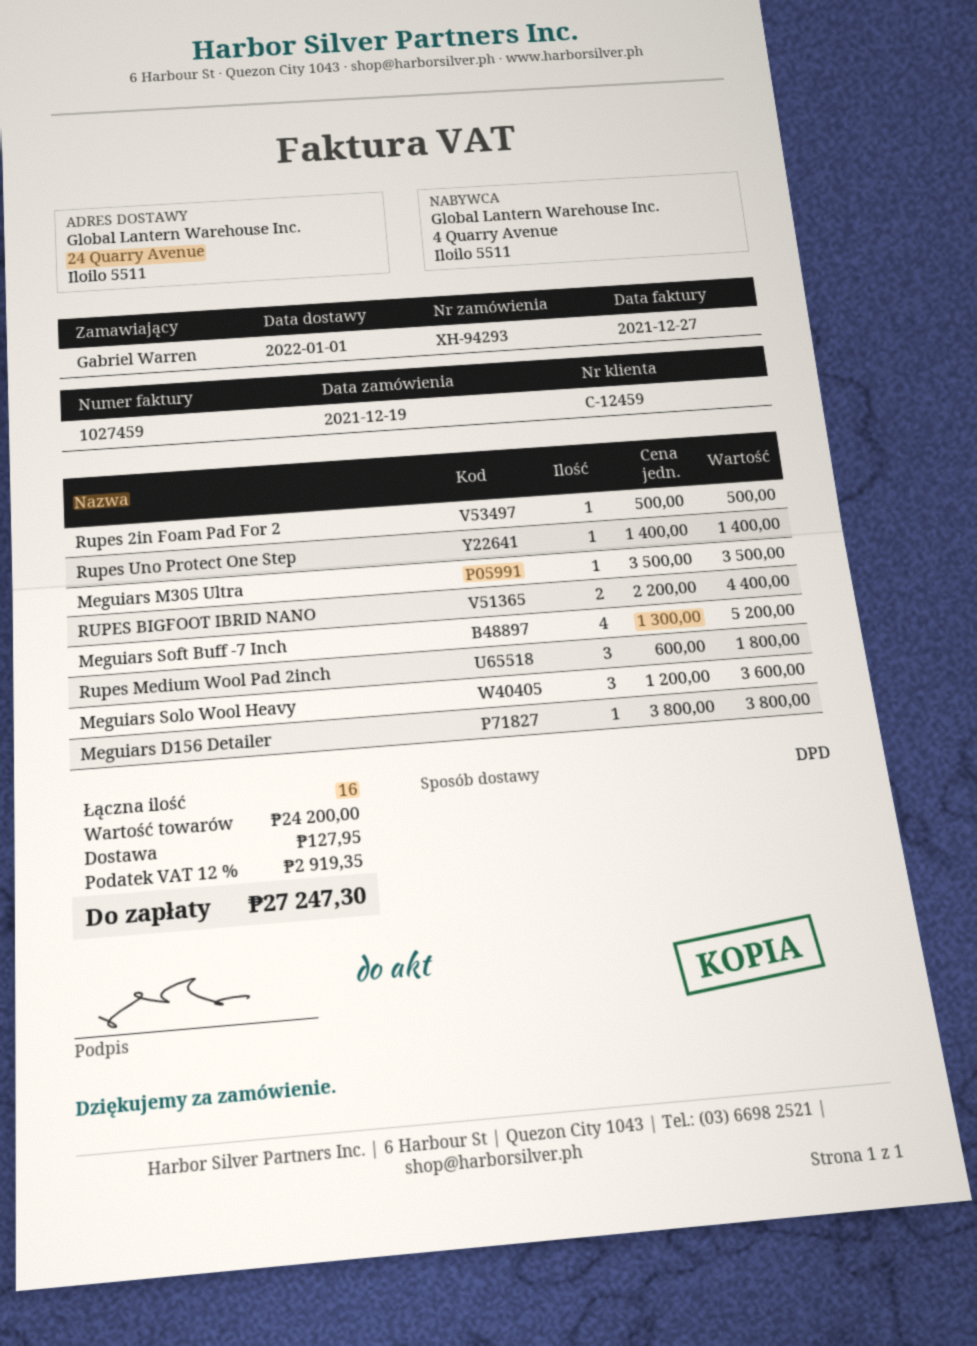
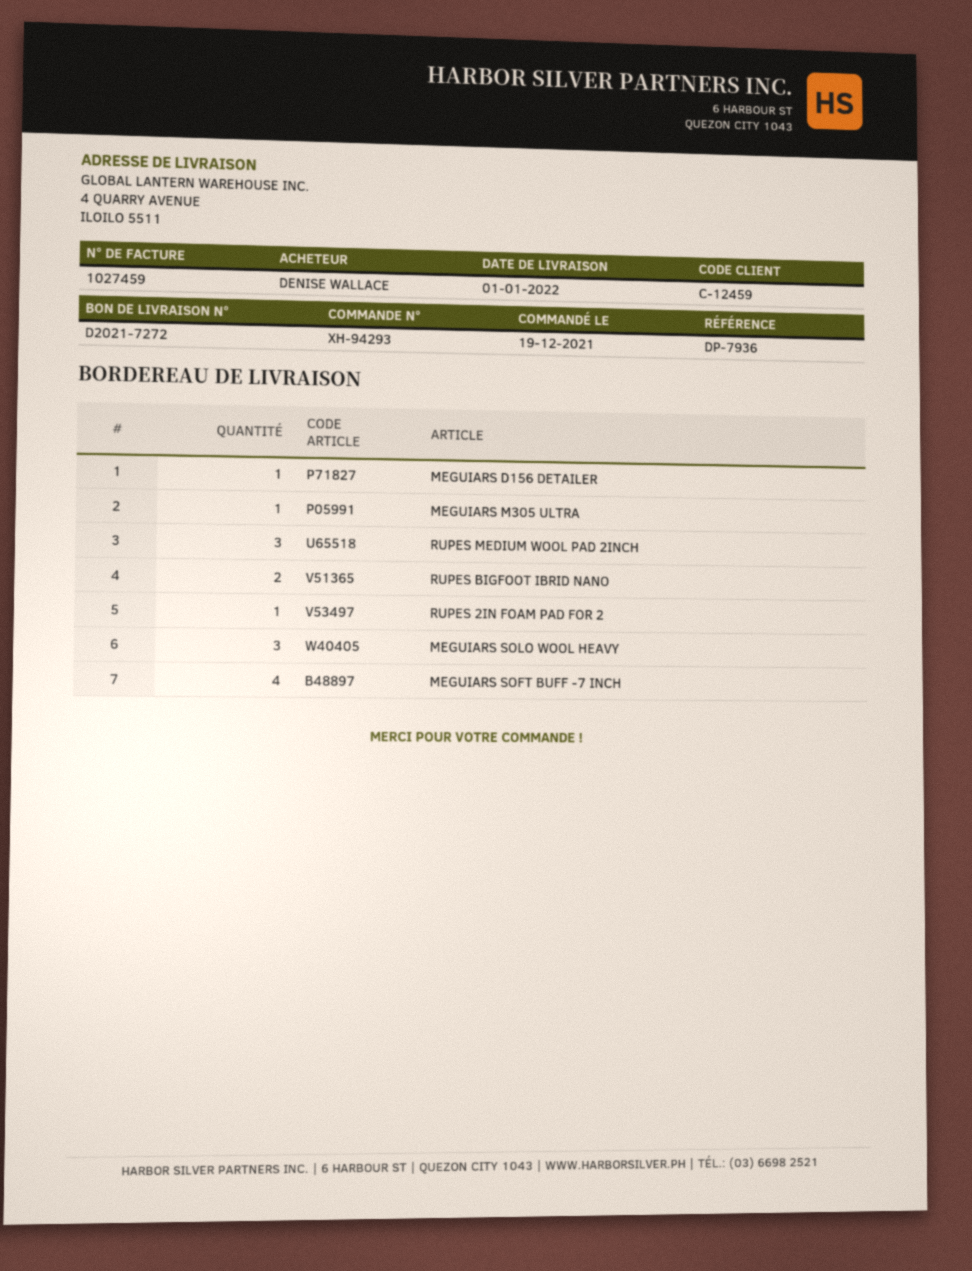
ordered by: Gabriel Warren -> DENISE WALLACE
ship to: 24 Quarry Avenue, Iloilo 5511 -> 4 QUARRY AVENUE, ILOILO 5511
Rupes Uno Protect One Step: 1 -> none

